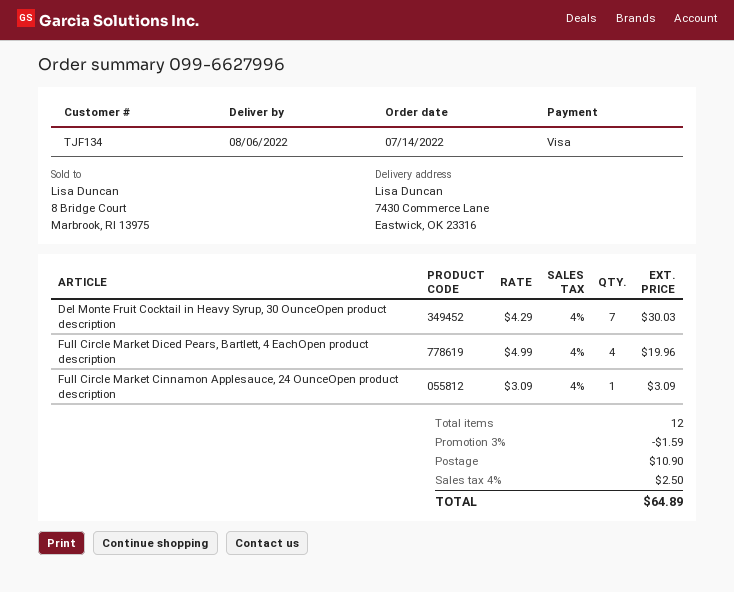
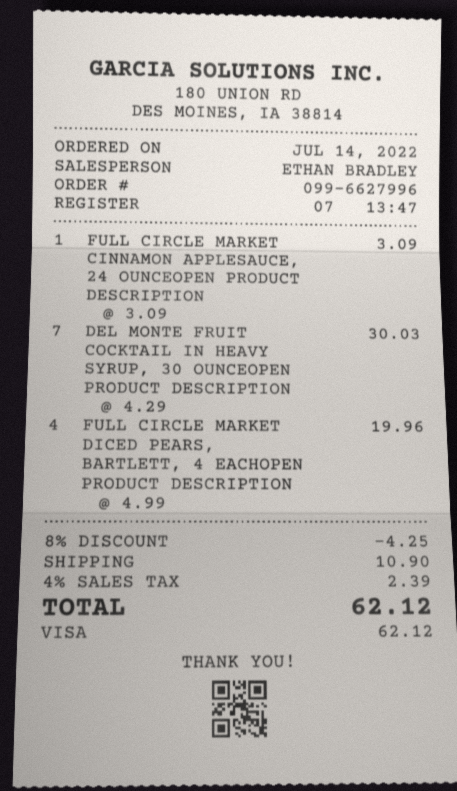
discount: 3% = 1.59 -> 8% = 4.25
tax: 4% = 2.50 -> 4% = 2.39
total: 64.89 -> 62.12

